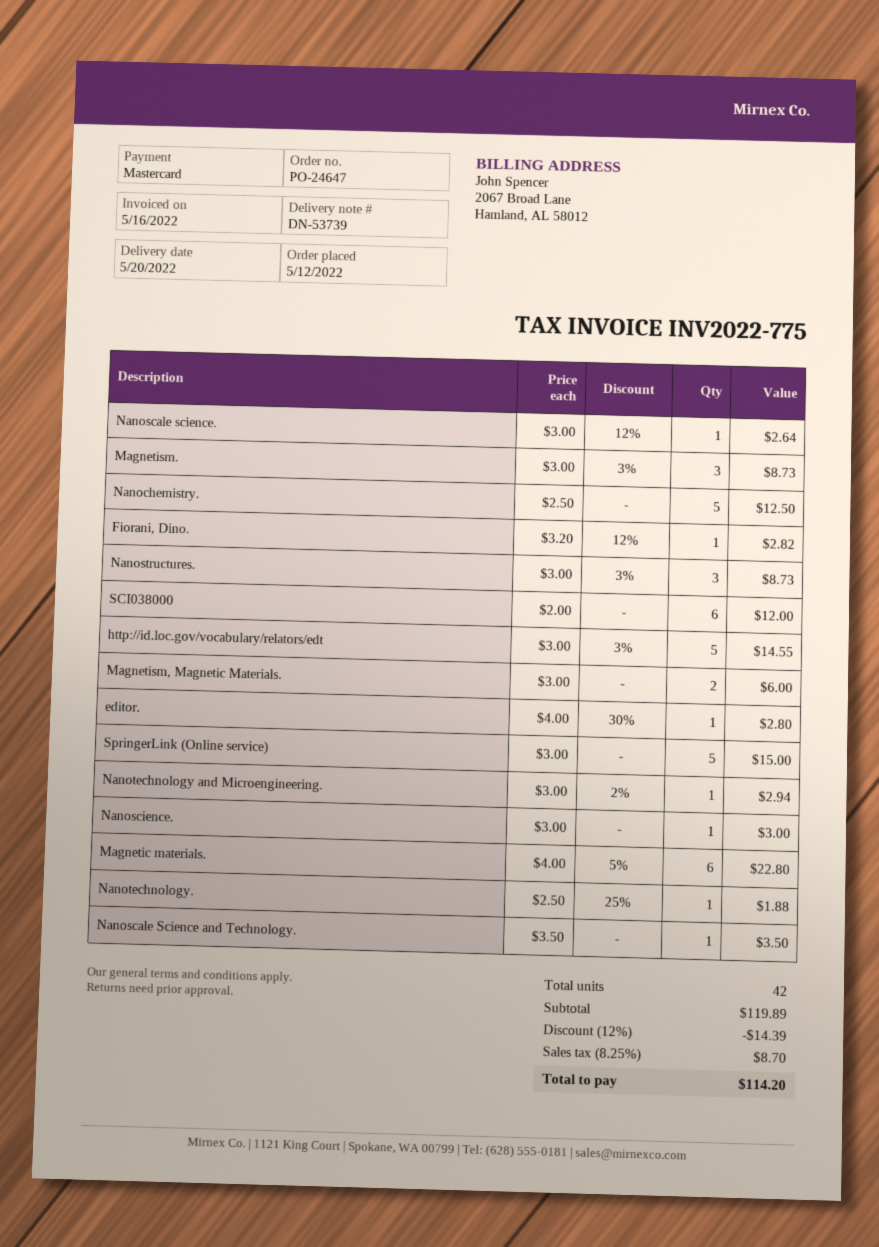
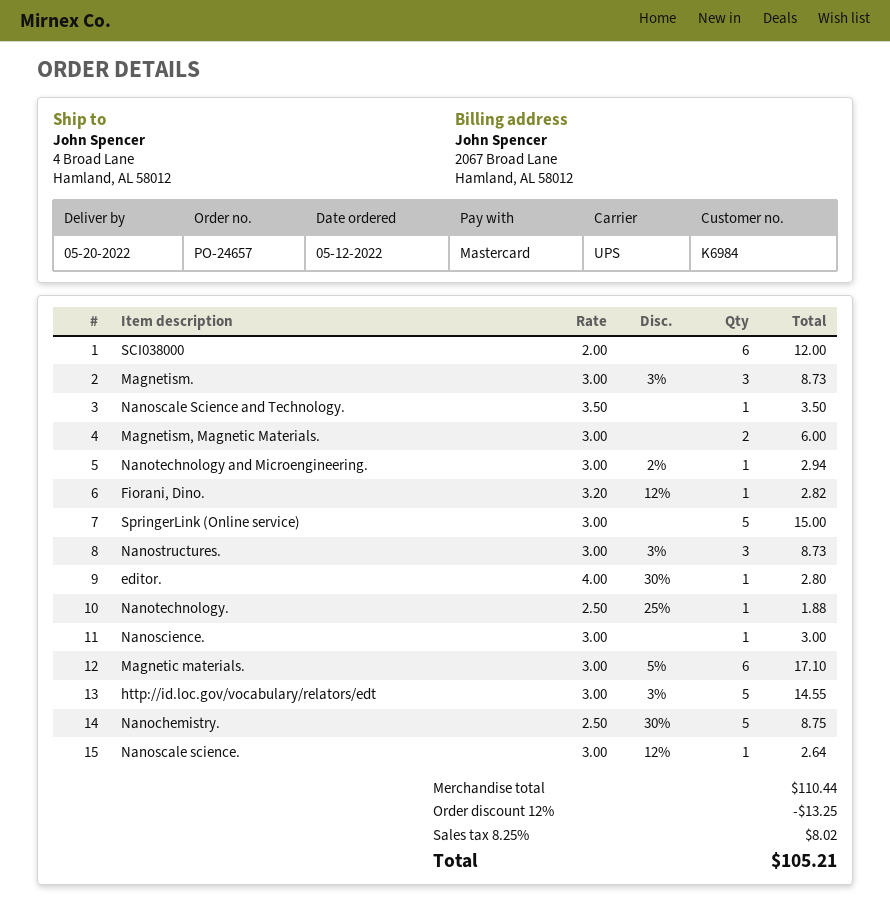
order number: PO-24647 -> PO-24657
Nanochemistry.: 5 x 2.50 = 12.50 -> 5 x 2.50 - 30% = 8.75
Magnetic materials.: 6 x 4.00 - 5% = 22.80 -> 6 x 3.00 - 5% = 17.10
subtotal: 119.89 -> 110.44
discount: 12% = 14.39 -> 12% = 13.25
tax: 8.25% = 8.70 -> 8.25% = 8.02
total: 114.20 -> 105.21

